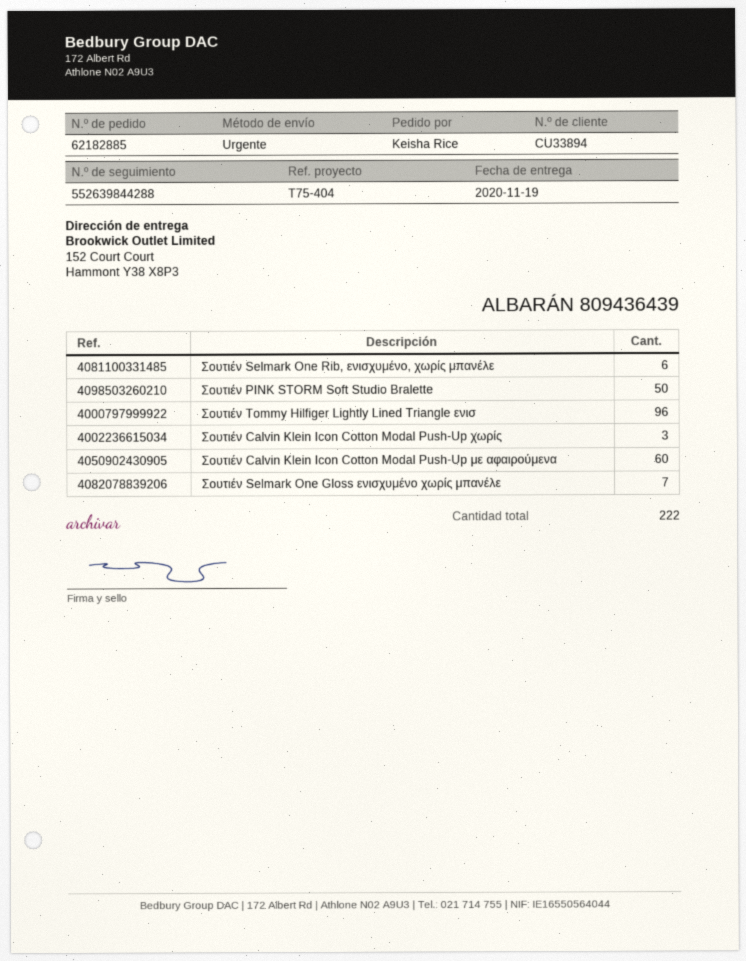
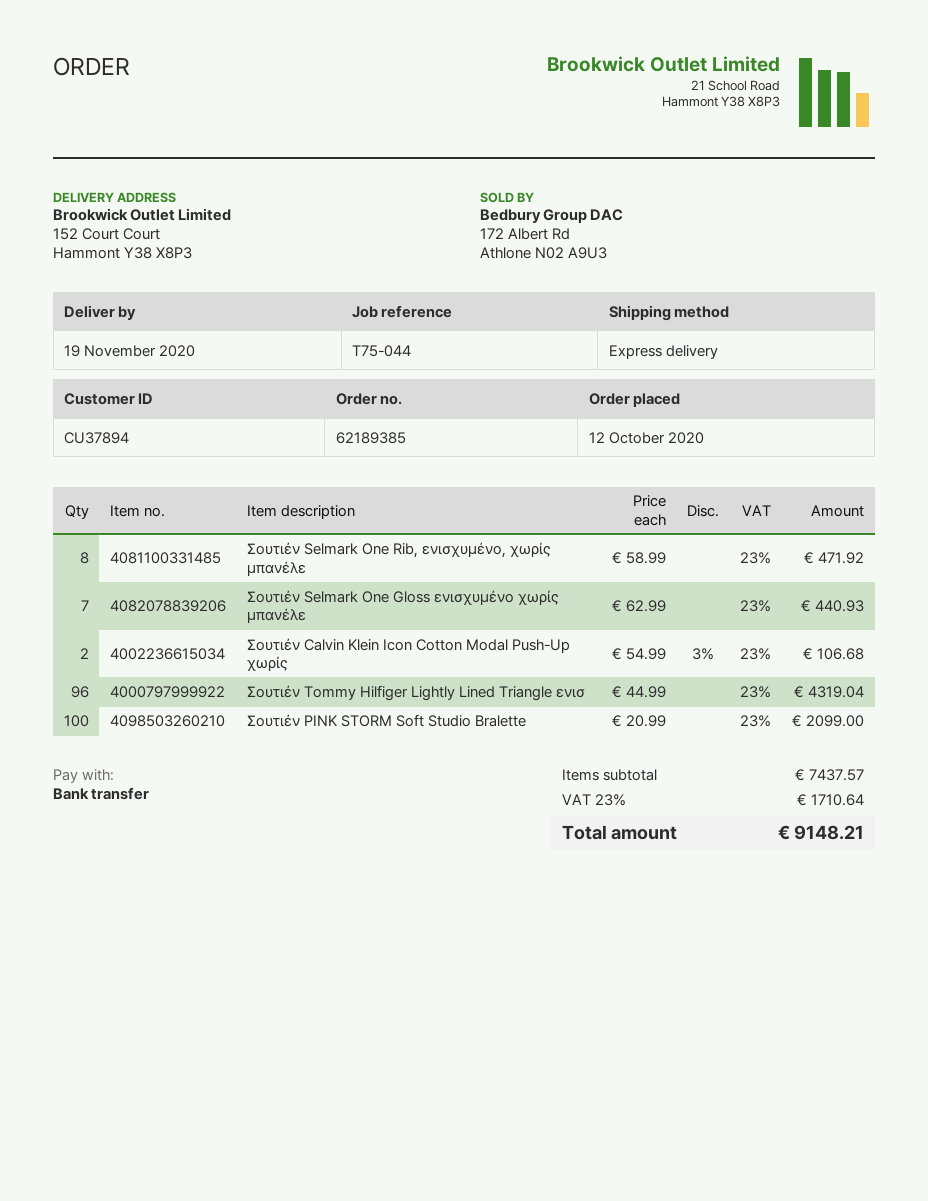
order number: 62182885 -> 62189385
customer number: CU33894 -> CU37894
reference: T75-404 -> T75-044
Σουτιέν Selmark One Rib, ενισχυμένο, χωρίς μπανέλε: 6 -> 8
Σουτιέν PINK STORM Soft Studio Bralette: 50 -> 100
Σουτιέν Calvin Klein Icon Cotton Modal Push-Up χωρίς: 3 -> 2
Σουτιέν Calvin Klein Icon Cotton Modal Push-Up με αφαιρούμενα: 60 -> none

